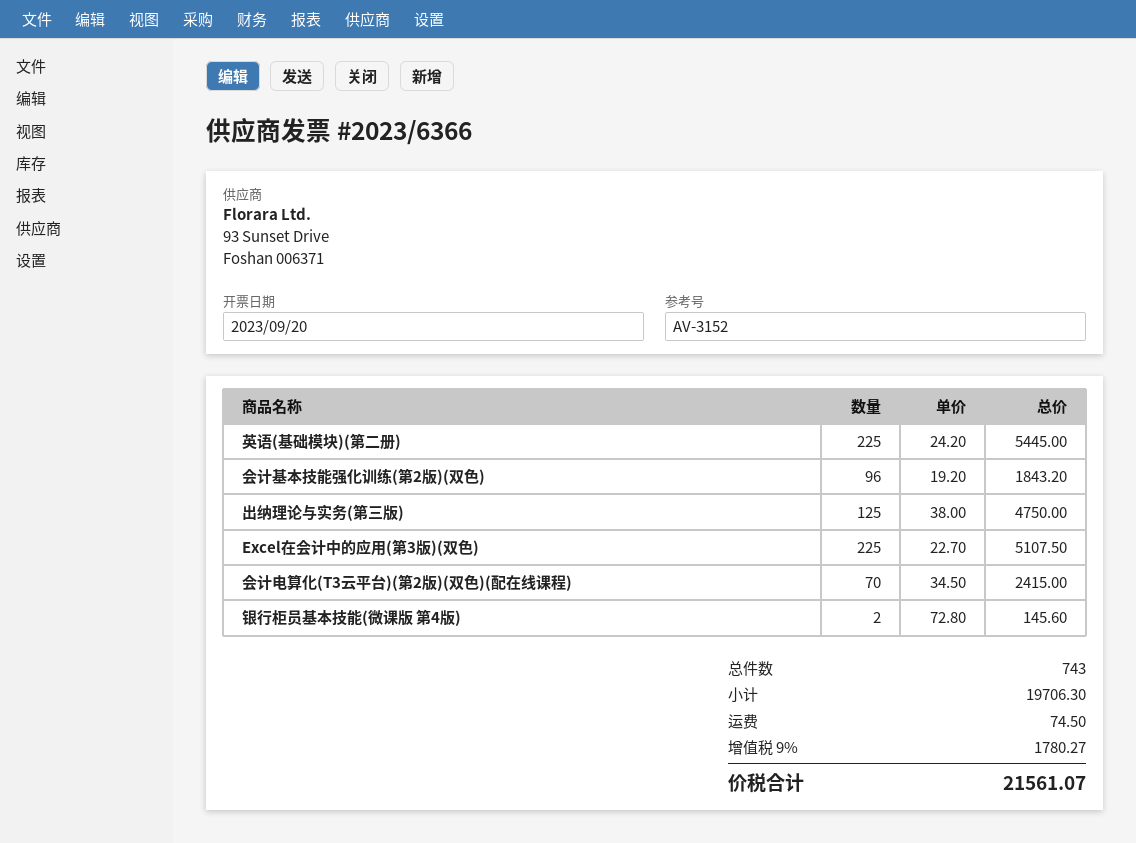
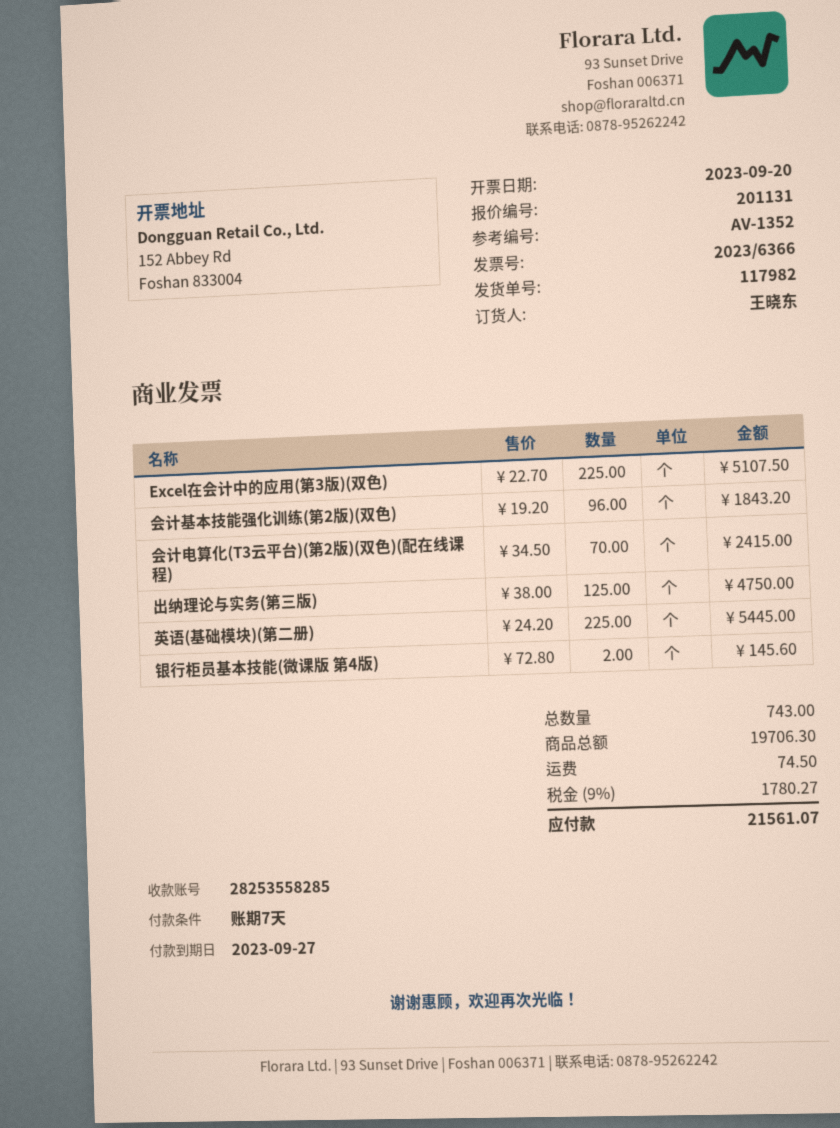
reference: AV-3152 -> AV-1352

